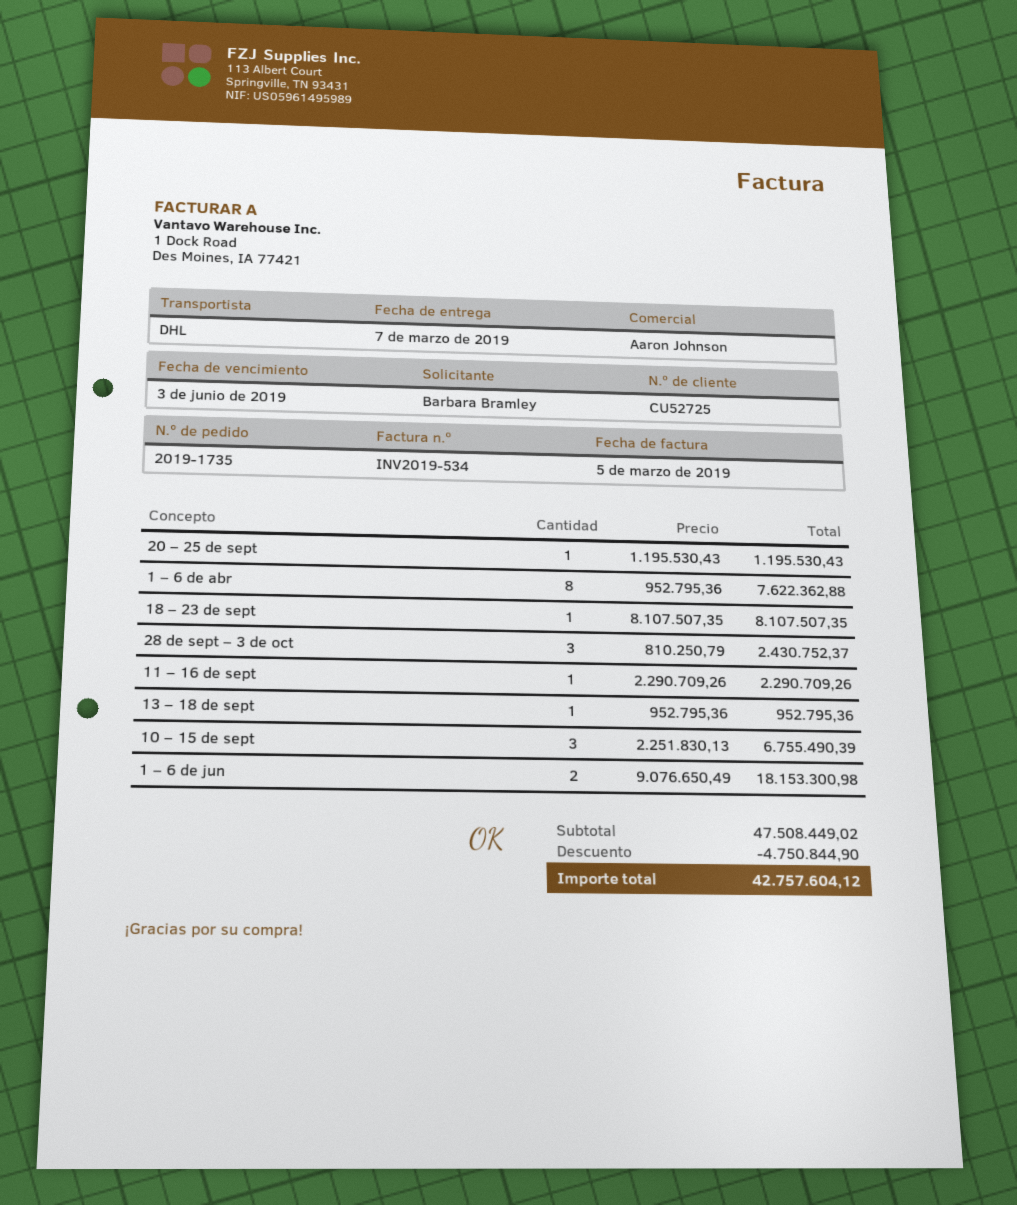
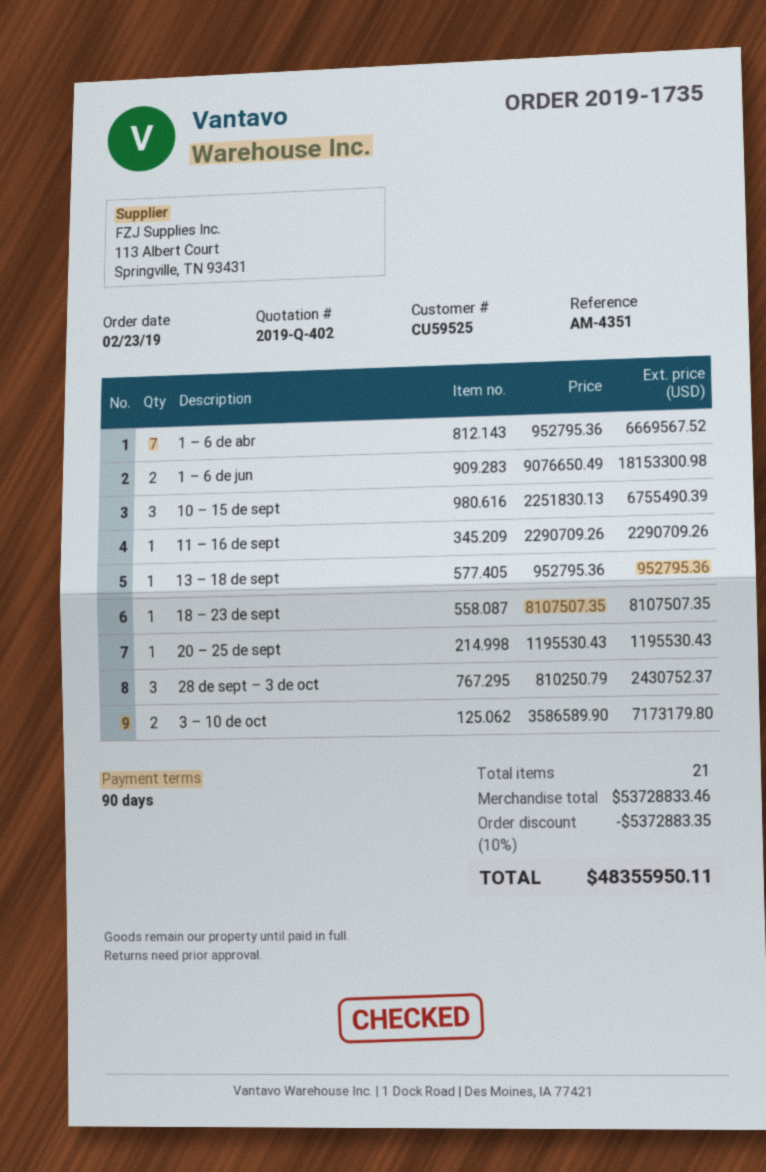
customer number: CU52725 -> CU59525
1 – 6 de abr: 8 x 952795.36 = 7622362.88 -> 7 x 952795.36 = 6669567.52
3 – 10 de oct: none -> 2 x 3586589.90 = 7173179.80
subtotal: 47508449.02 -> 53728833.46
discount: 4750844.90 -> 5372883.35
total: 42757604.12 -> 48355950.11

